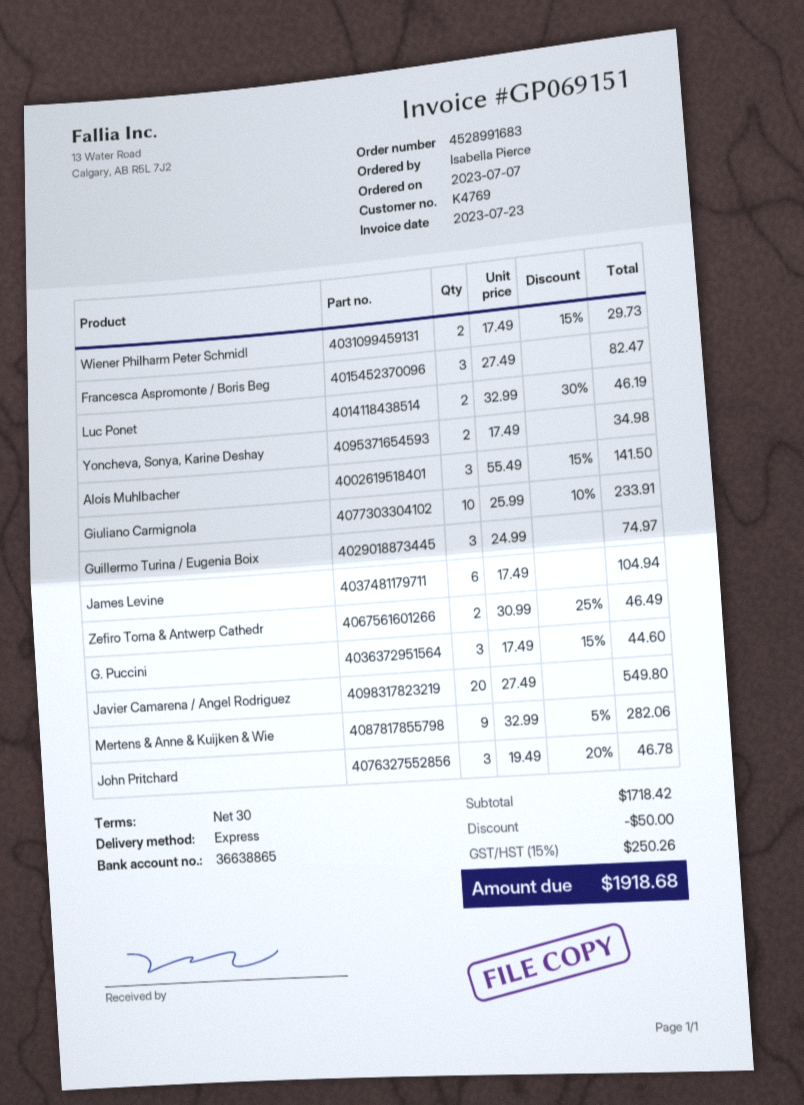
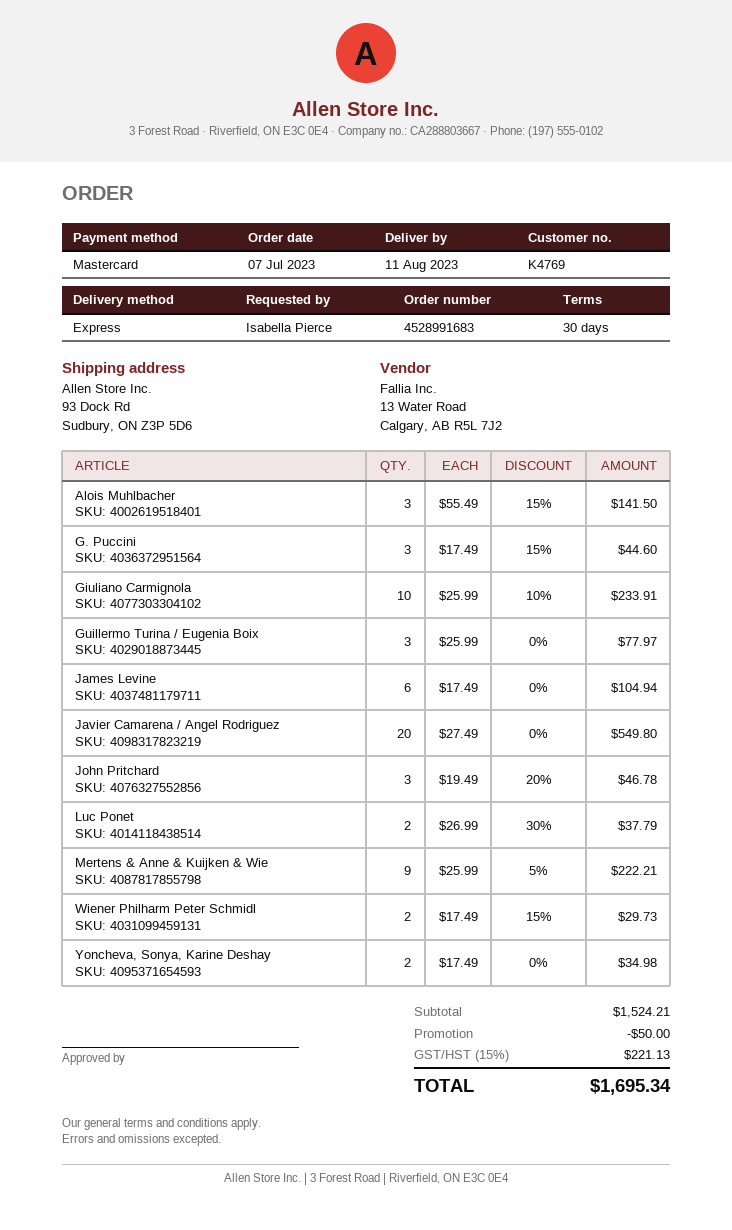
Francesca Aspromonte / Boris Beg: 3 x 27.49 = 82.47 -> none
Luc Ponet: 2 x 32.99 - 30% = 46.19 -> 2 x 26.99 - 30% = 37.79
Guillermo Turina / Eugenia Boix: 3 x 24.99 = 74.97 -> 3 x 25.99 = 77.97
Zefiro Torna & Antwerp Cathedr: 2 x 30.99 - 25% = 46.49 -> none
Mertens & Anne & Kuijken & Wie: 9 x 32.99 - 5% = 282.06 -> 9 x 25.99 - 5% = 222.21
subtotal: 1718.42 -> 1524.21
tax: 15% = 250.26 -> 15% = 221.13
total: 1918.68 -> 1695.34

